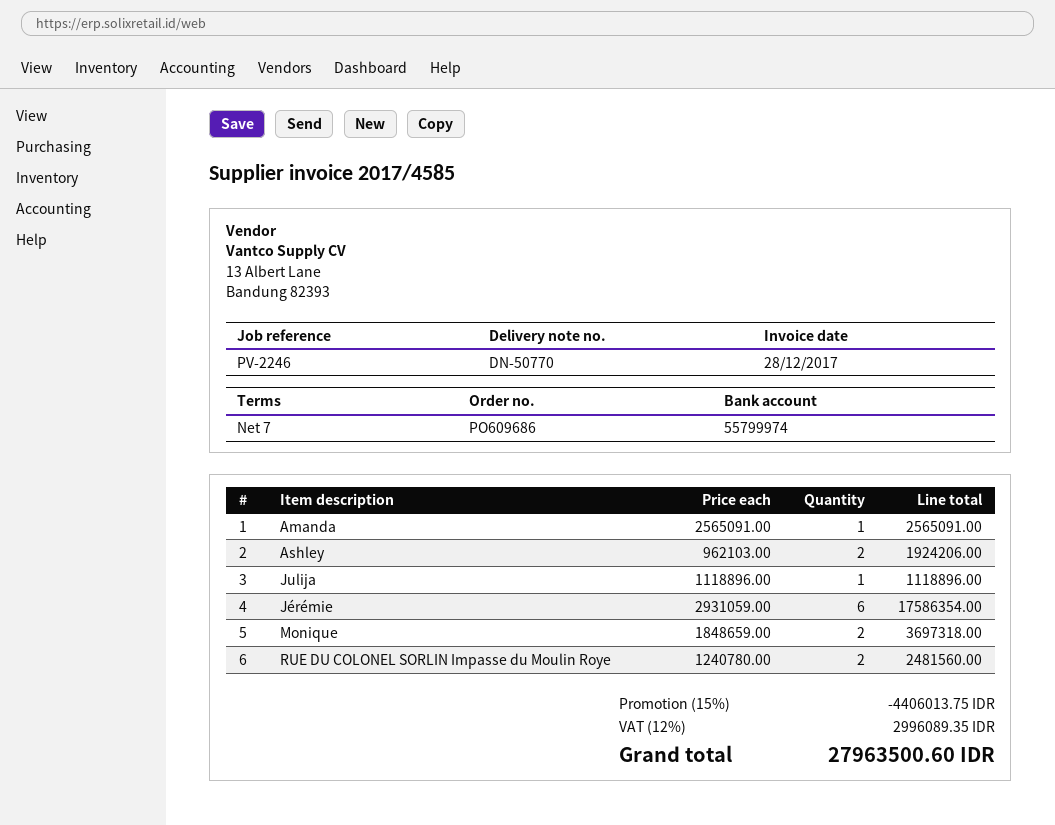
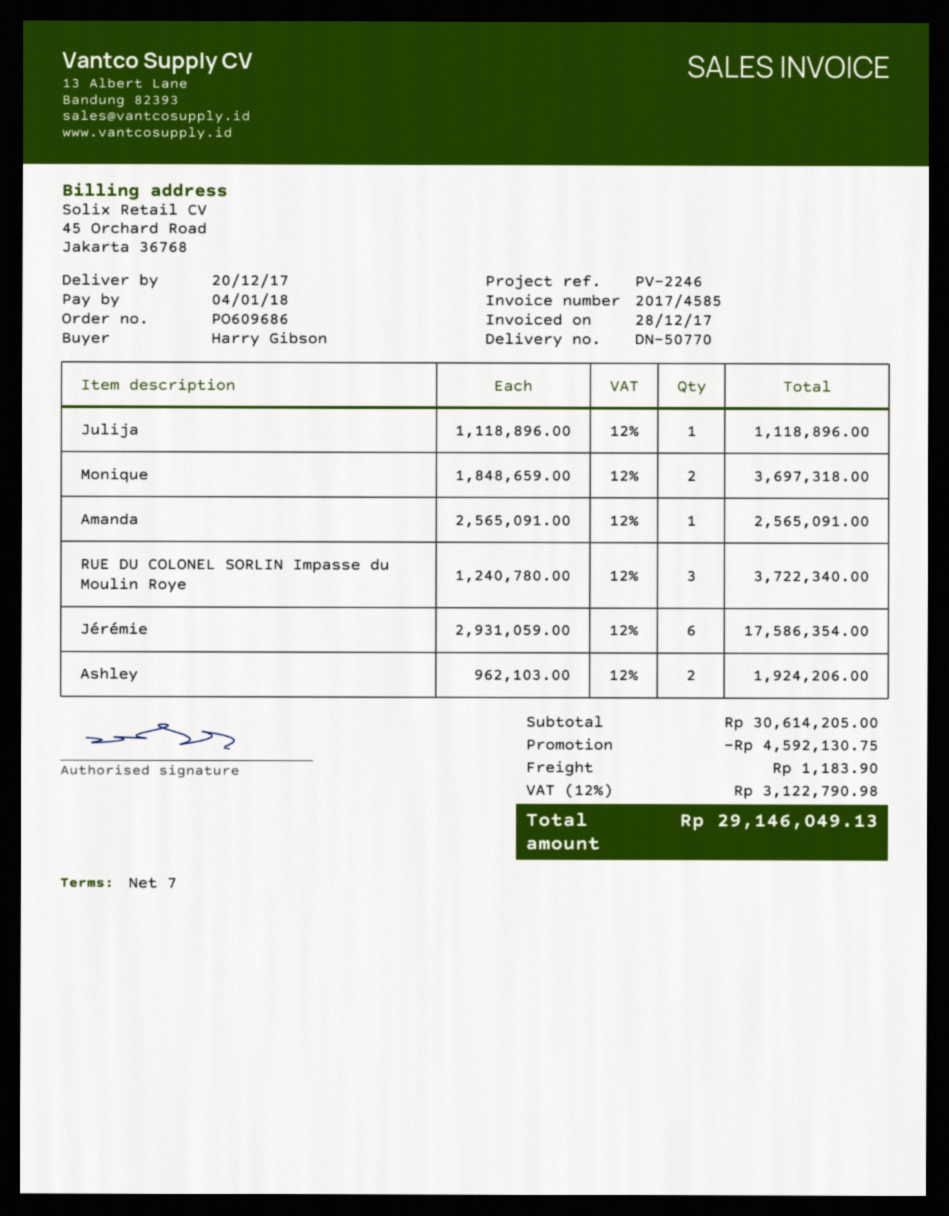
RUE DU COLONEL SORLIN Impasse du Moulin Roye: 2 x 1240780.00 = 2481560.00 -> 3 x 1240780.00 = 3722340.00
discount: 4406013.75 -> 4592130.75
shipping: none -> 1183.90
tax: 12% = 2996089.35 -> 12% = 3122790.98
total: 27963500.60 -> 29146049.13

